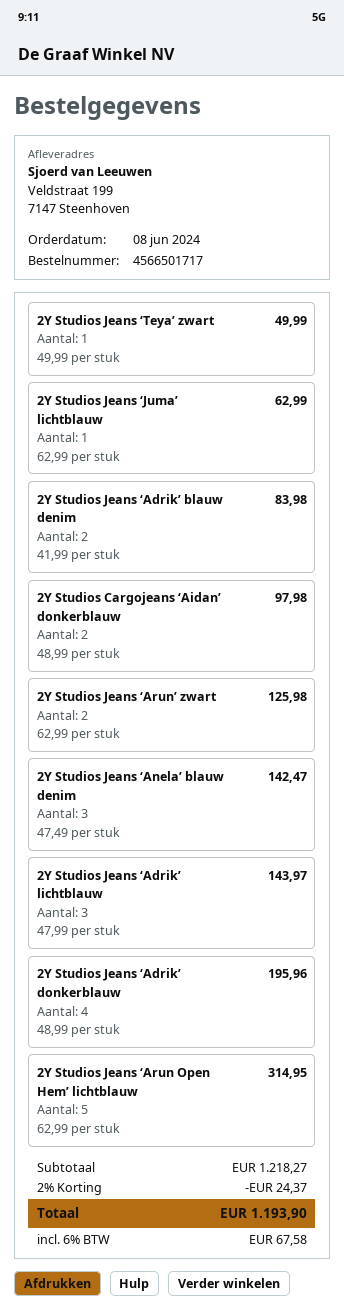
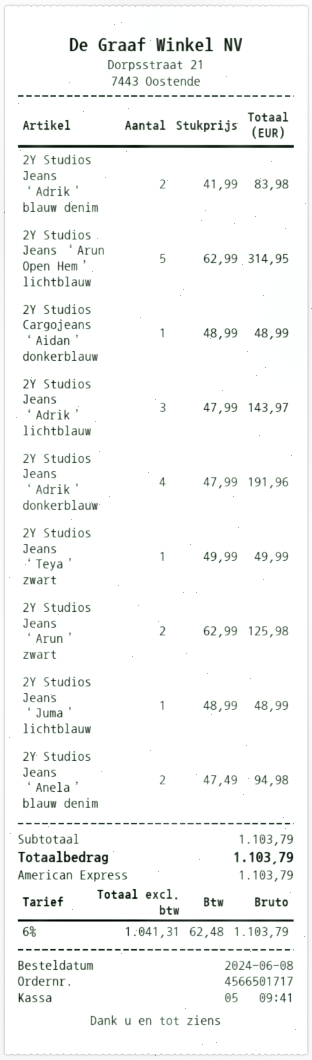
2Y Studios Jeans ‘Juma’ lichtblauw: 1 x 62.99 = 62.99 -> 1 x 48.99 = 48.99
2Y Studios Cargojeans ‘Aidan’ donkerblauw: 2 x 48.99 = 97.98 -> 1 x 48.99 = 48.99
2Y Studios Jeans ‘Anela’ blauw denim: 3 x 47.49 = 142.47 -> 2 x 47.49 = 94.98
2Y Studios Jeans ‘Adrik’ donkerblauw: 4 x 48.99 = 195.96 -> 4 x 47.99 = 191.96
subtotal: 1218.27 -> 1103.79
discount: 2% = 24.37 -> none
tax: 6% = 67.58 -> 6% = 62.48
total: 1193.90 -> 1103.79

